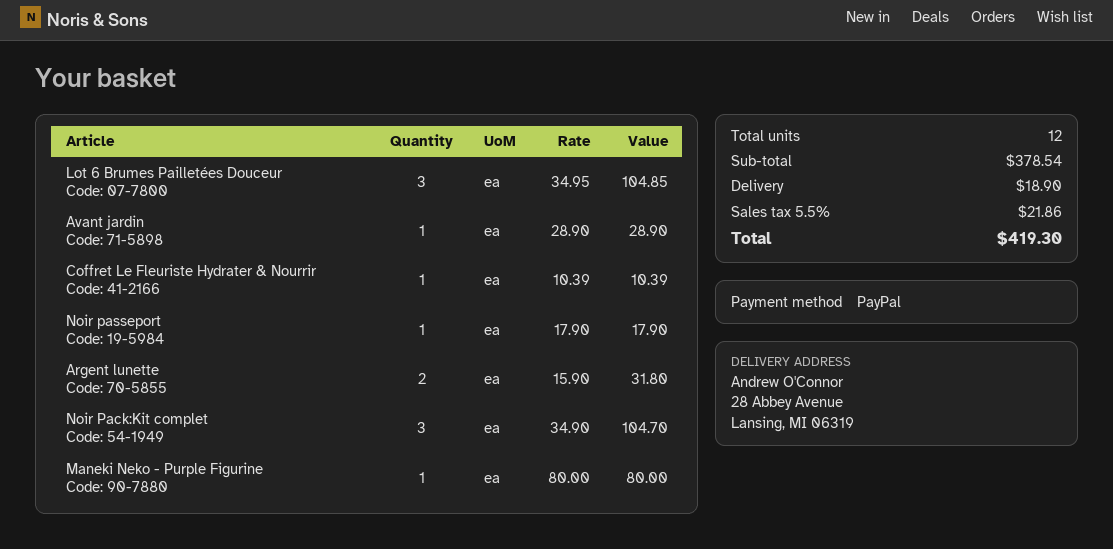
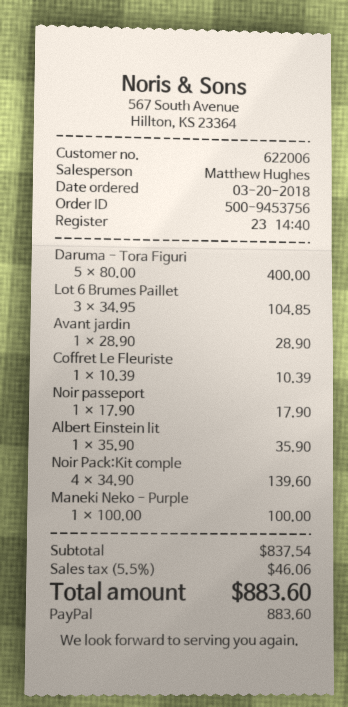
Argent lunette: 2 x 15.90 = 31.80 -> none
Noir Pack:Kit complet: 3 x 34.90 = 104.70 -> 4 x 34.90 = 139.60
Maneki Neko - Purple Figurine: 1 x 80.00 = 80.00 -> 1 x 100.00 = 100.00
Daruma - Tora Figuri: none -> 5 x 80.00 = 400.00
Albert Einstein lit: none -> 1 x 35.90 = 35.90
subtotal: 378.54 -> 837.54
shipping: 18.90 -> none
tax: 5.5% = 21.86 -> 5.5% = 46.06
total: 419.30 -> 883.60

